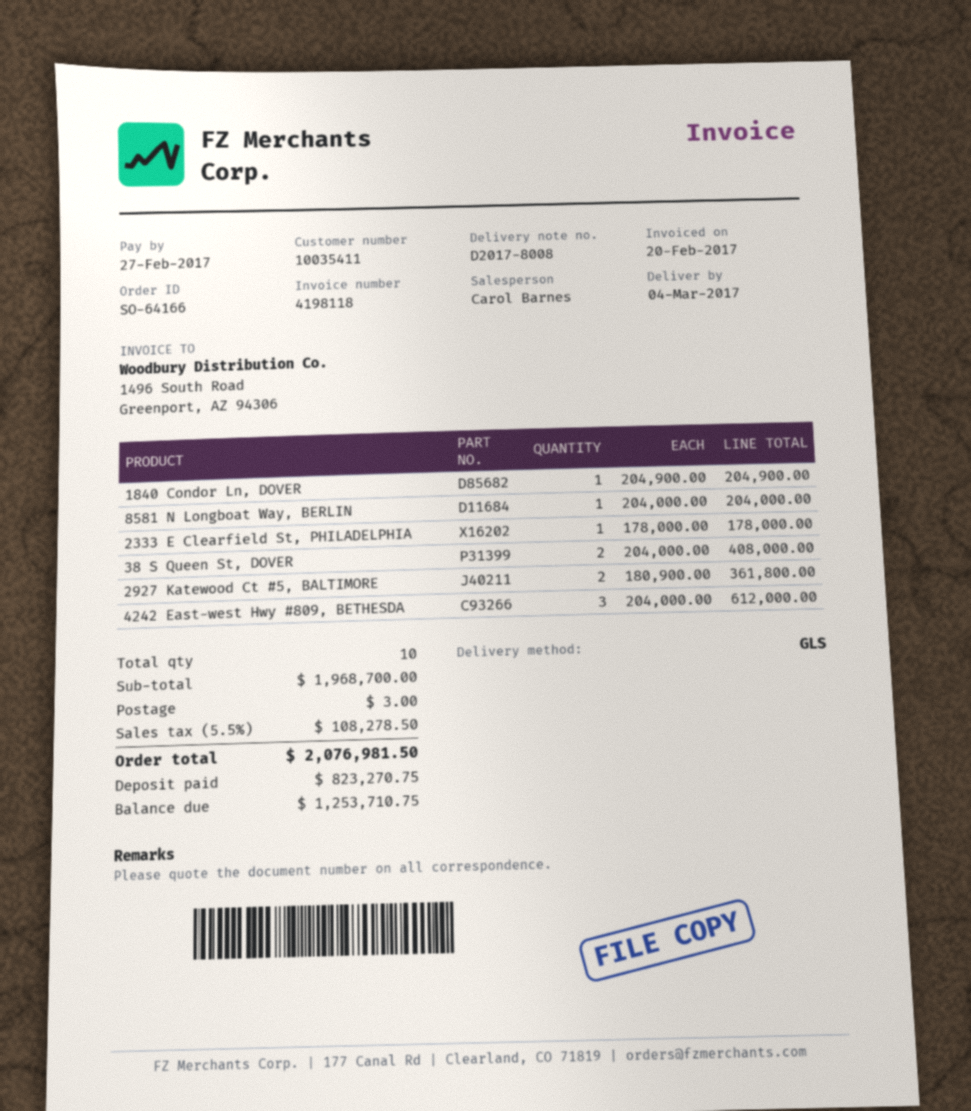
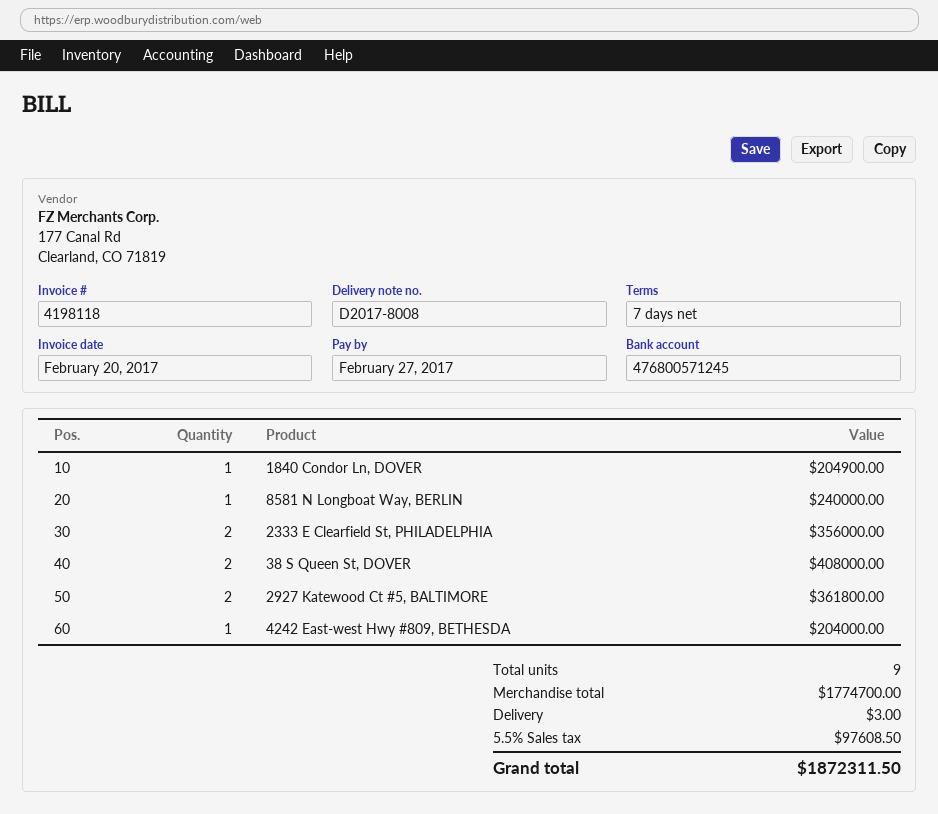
8581 N Longboat Way, BERLIN: 1 for 204000.00 -> 1 for 240000.00
2333 E Clearfield St, PHILADELPHIA: 1 for 178000.00 -> 2 for 356000.00
4242 East-west Hwy #809, BETHESDA: 3 for 612000.00 -> 1 for 204000.00
total quantity: 10 -> 9
subtotal: 1968700.00 -> 1774700.00
tax: 5.5% = 108278.50 -> 5.5% = 97608.50
total: 2076981.50 -> 1872311.50

